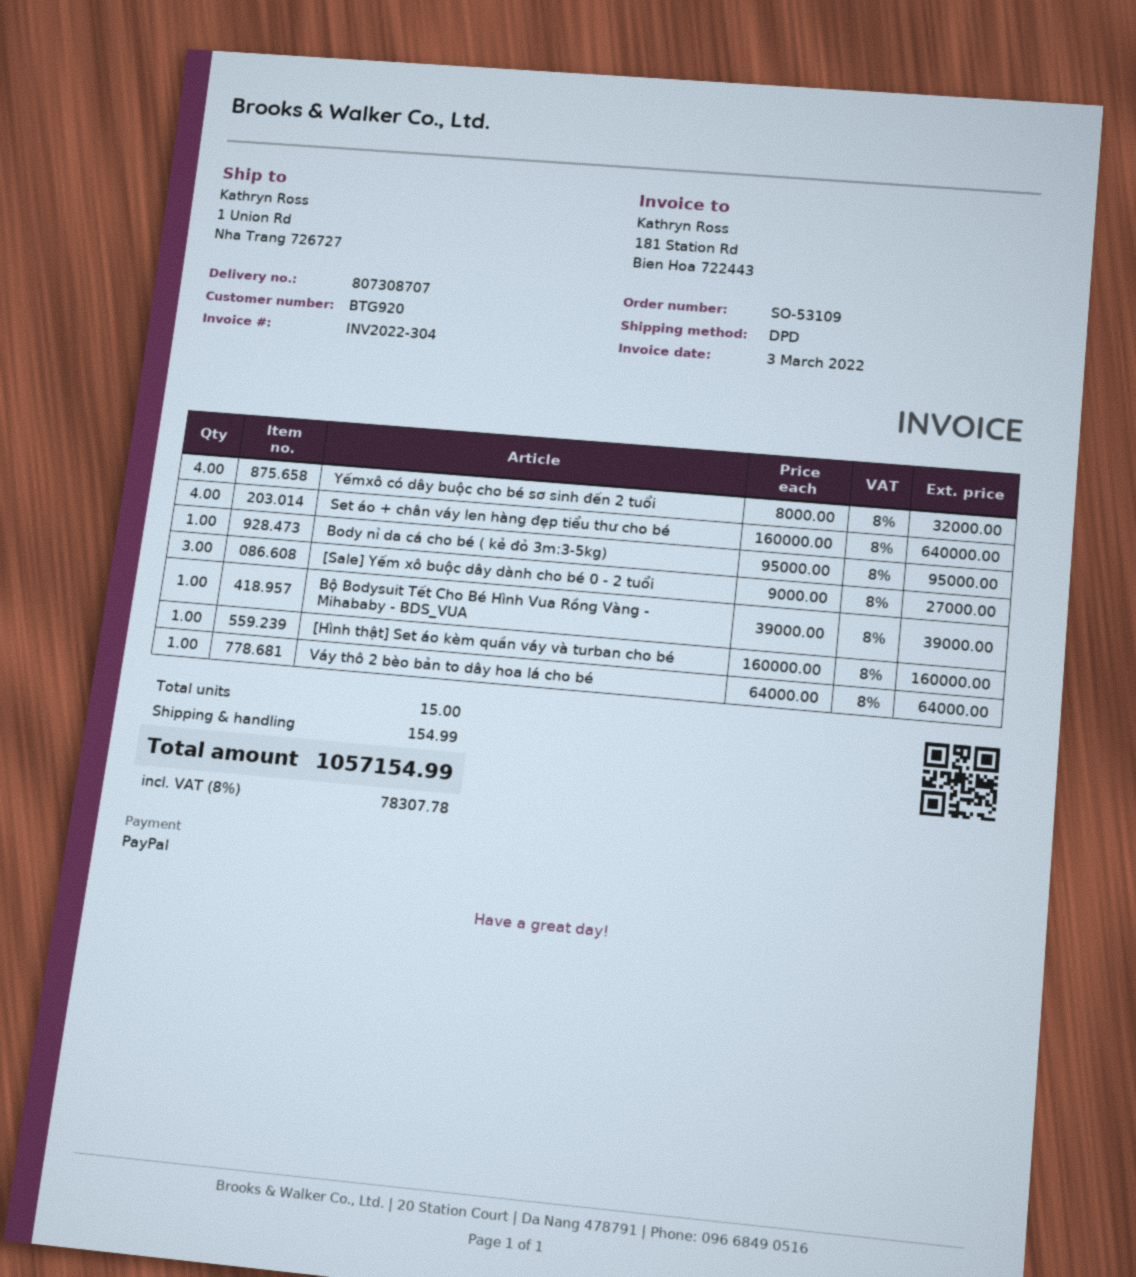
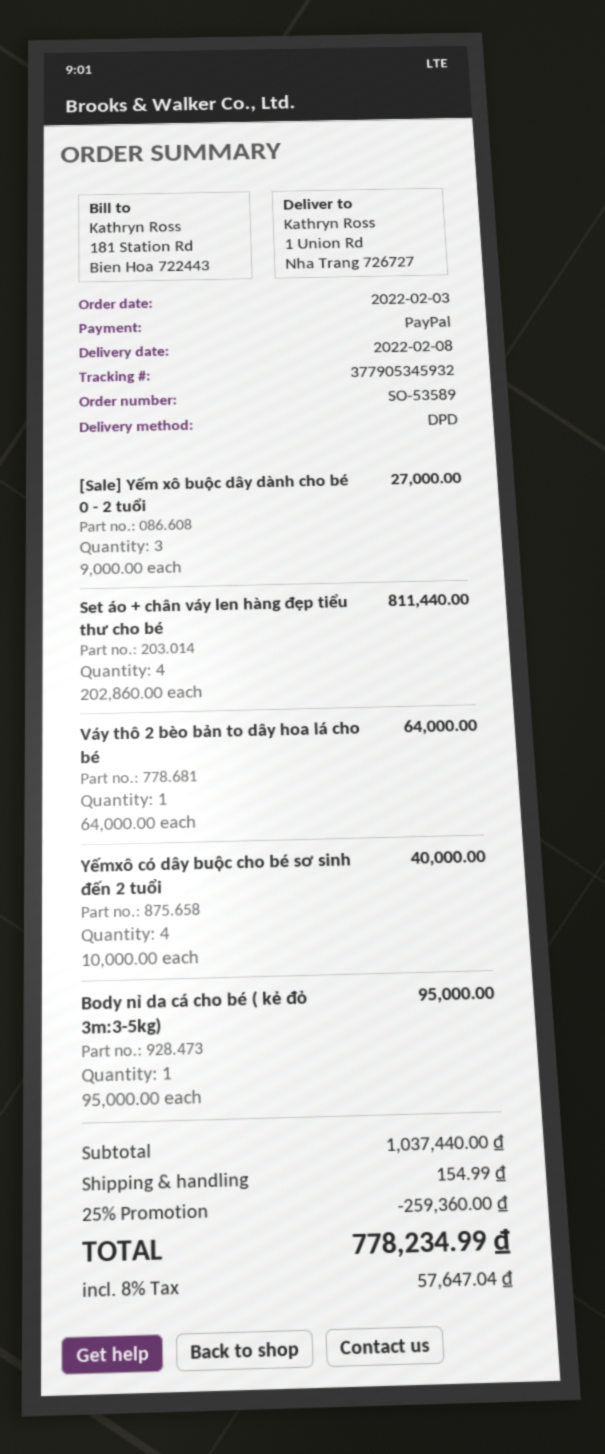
order number: SO-53109 -> SO-53589
Yếmxô có dây buộc cho bé sơ sinh đến 2 tuổi: 4 x 8000.00 = 32000.00 -> 4 x 10000.00 = 40000.00
Set áo + chân váy len hàng đẹp tiểu thư cho bé: 4 x 160000.00 = 640000.00 -> 4 x 202860.00 = 811440.00
Bộ Bodysuit Tết Cho Bé Hình Vua Rồng Vàng - Mihababy - BDS_VUA: 1 x 39000.00 = 39000.00 -> none
[Hình thật] Set áo kèm quần váy và turban cho bé: 1 x 160000.00 = 160000.00 -> none
discount: none -> 25% = 259360.00
tax: 8% = 78307.78 -> 8% = 57647.04
total: 1057154.99 -> 778234.99

